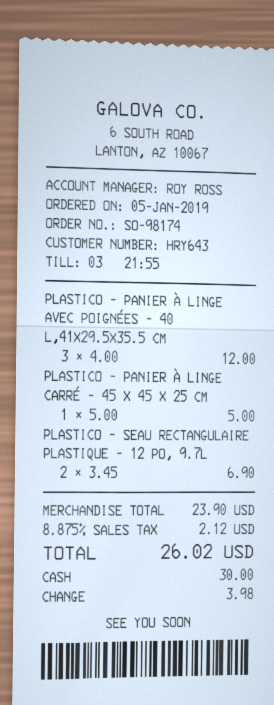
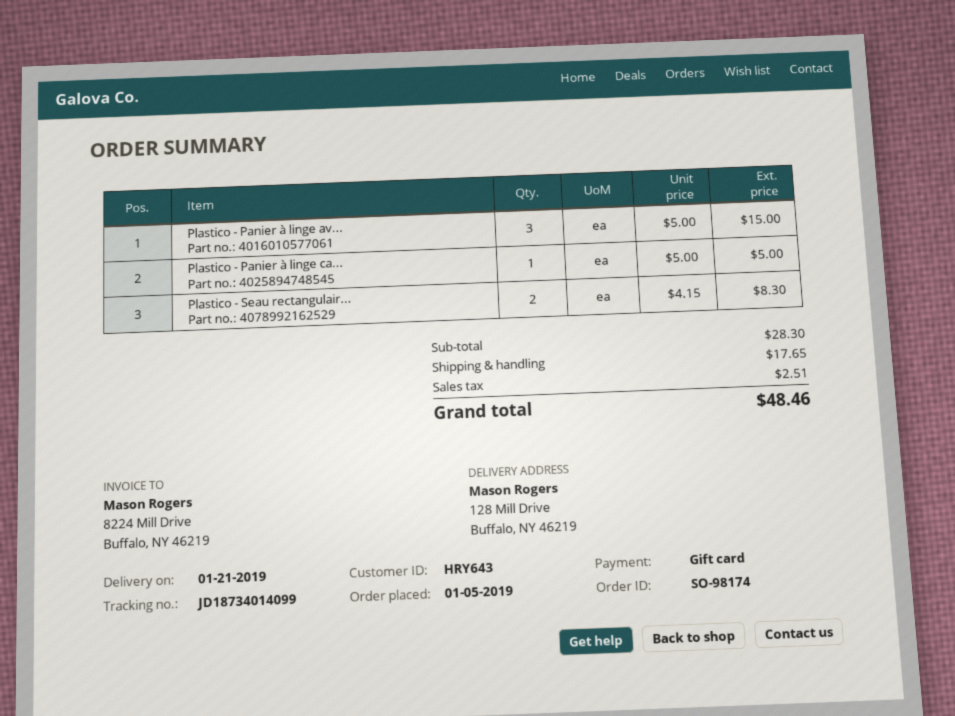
payment method: cash -> gift card
PLASTICO - PANIER À LINGE AVEC POIGNÉES - 40 L,41X29.5X35.5 CM: 3 x 4.00 = 12.00 -> 3 x 5.00 = 15.00
PLASTICO - SEAU RECTANGULAIRE PLASTIQUE - 12 PO, 9.7L: 2 x 3.45 = 6.90 -> 2 x 4.15 = 8.30
subtotal: 23.90 -> 28.30
shipping: none -> 17.65
tax: 2.12 -> 2.51
total: 26.02 -> 48.46

